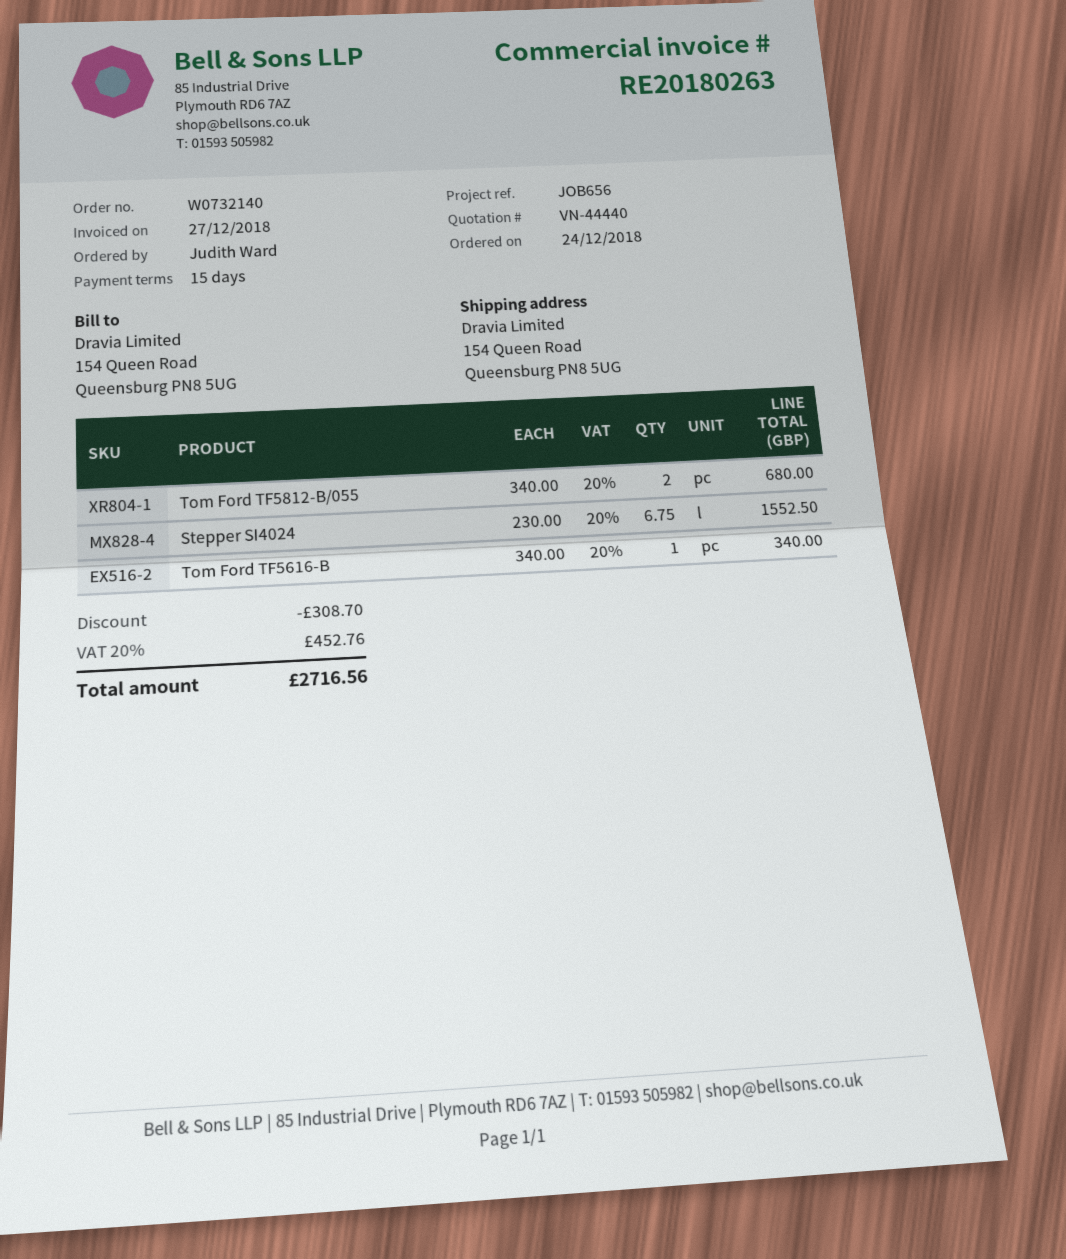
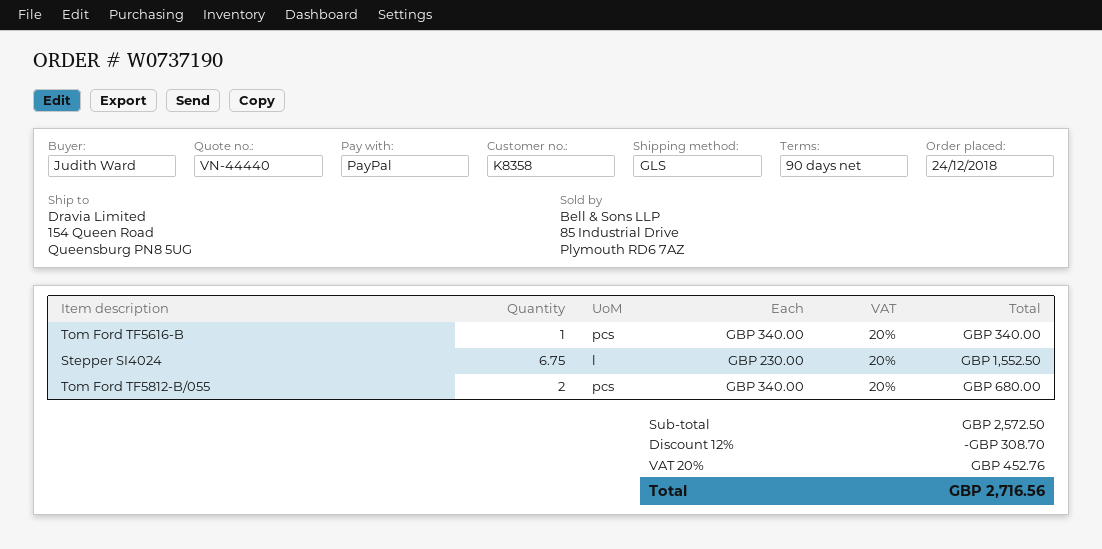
order number: W0732140 -> W0737190
payment terms: 15 days -> 90 days

